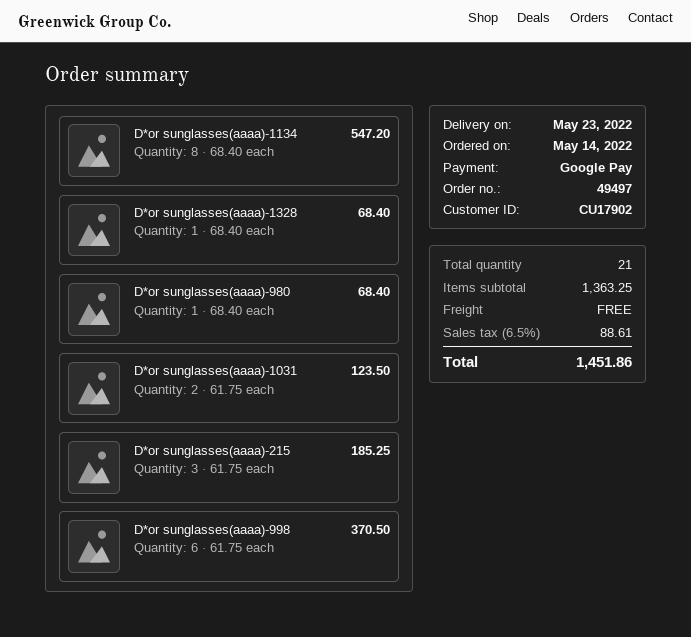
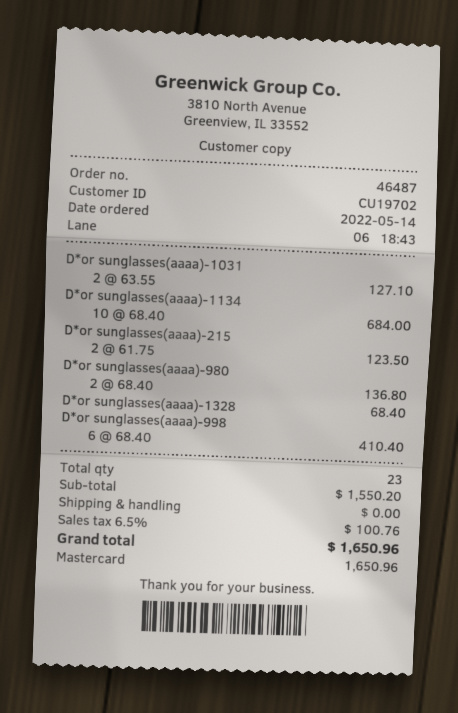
order number: 49497 -> 46487
customer number: CU17902 -> CU19702
payment method: Google Pay -> Mastercard
D*or sunglasses(aaaa)-1134: 8 x 68.40 = 547.20 -> 10 x 68.40 = 684.00
D*or sunglasses(aaaa)-980: 1 x 68.40 = 68.40 -> 2 x 68.40 = 136.80
D*or sunglasses(aaaa)-1031: 2 x 61.75 = 123.50 -> 2 x 63.55 = 127.10
D*or sunglasses(aaaa)-215: 3 x 61.75 = 185.25 -> 2 x 61.75 = 123.50
D*or sunglasses(aaaa)-998: 6 x 61.75 = 370.50 -> 6 x 68.40 = 410.40
total quantity: 21 -> 23
subtotal: 1363.25 -> 1550.20
tax: 6.5% = 88.61 -> 6.5% = 100.76
total: 1451.86 -> 1650.96

